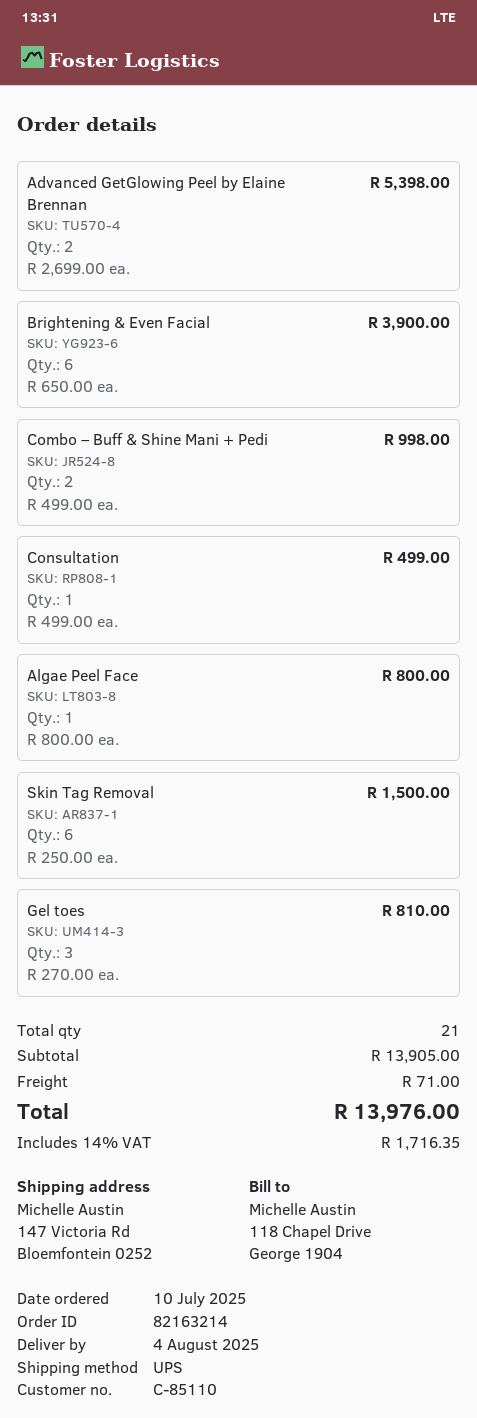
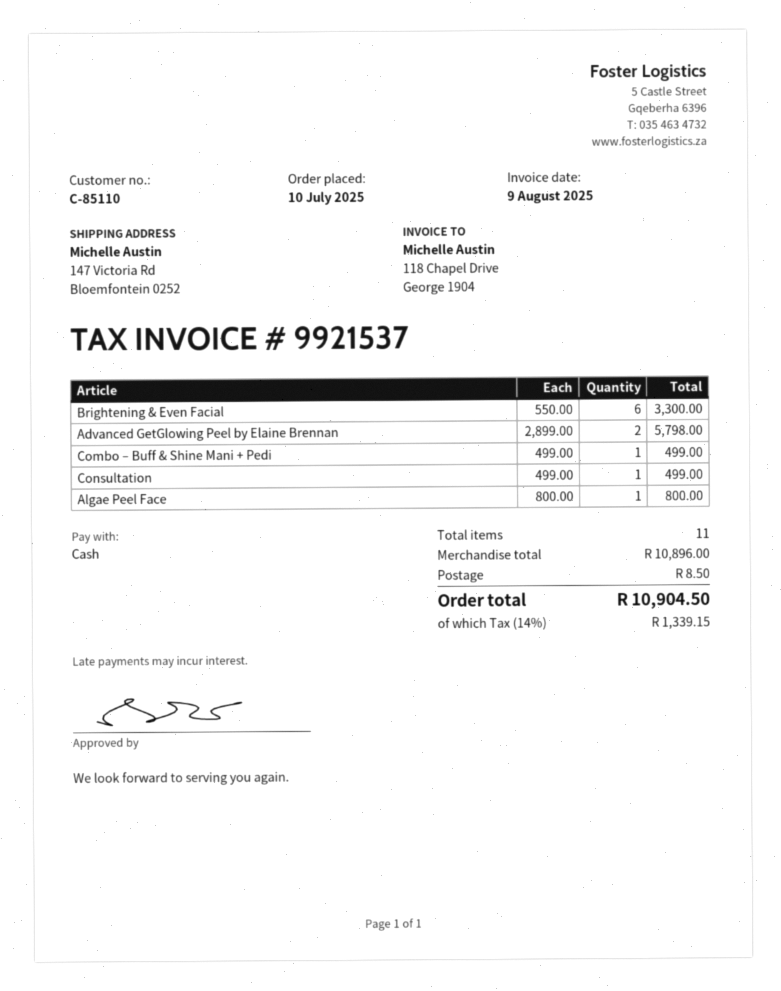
Advanced GetGlowing Peel by Elaine Brennan: 2 x 2699.00 = 5398.00 -> 2 x 2899.00 = 5798.00
Brightening & Even Facial: 6 x 650.00 = 3900.00 -> 6 x 550.00 = 3300.00
Combo – Buff & Shine Mani + Pedi: 2 x 499.00 = 998.00 -> 1 x 499.00 = 499.00
Skin Tag Removal: 6 x 250.00 = 1500.00 -> none
Gel toes: 3 x 270.00 = 810.00 -> none
total quantity: 21 -> 11
subtotal: 13905.00 -> 10896.00
shipping: 71.00 -> 8.50
tax: 14% = 1716.35 -> 14% = 1339.15
total: 13976.00 -> 10904.50

